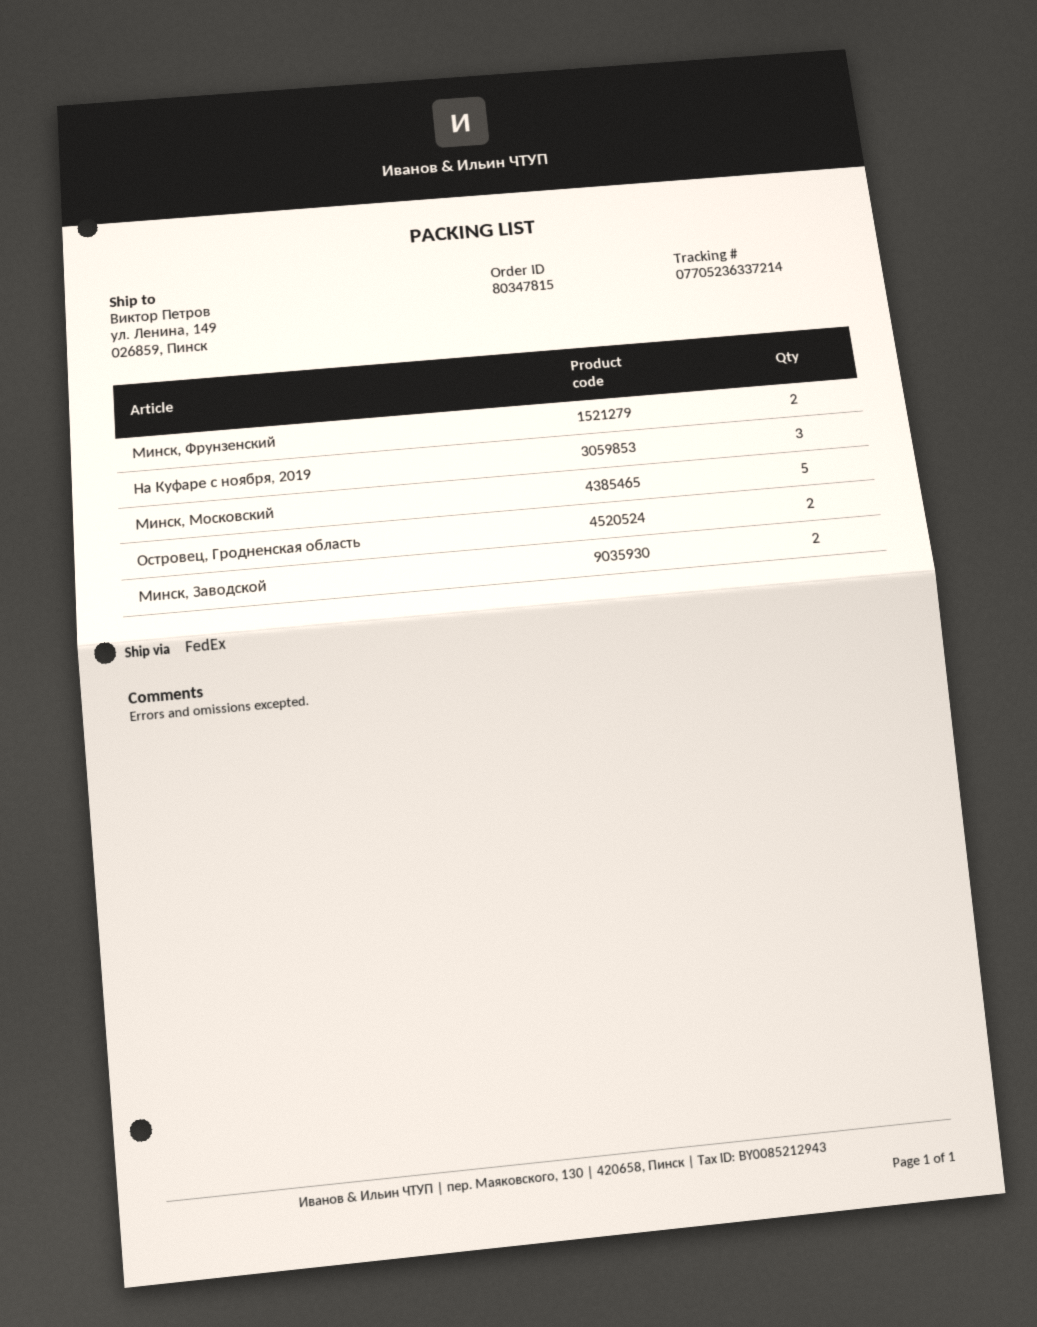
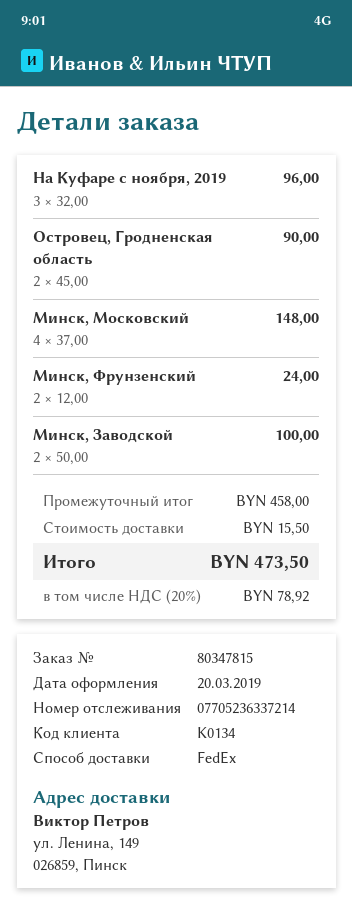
Минск, Московский: 5 -> 4

